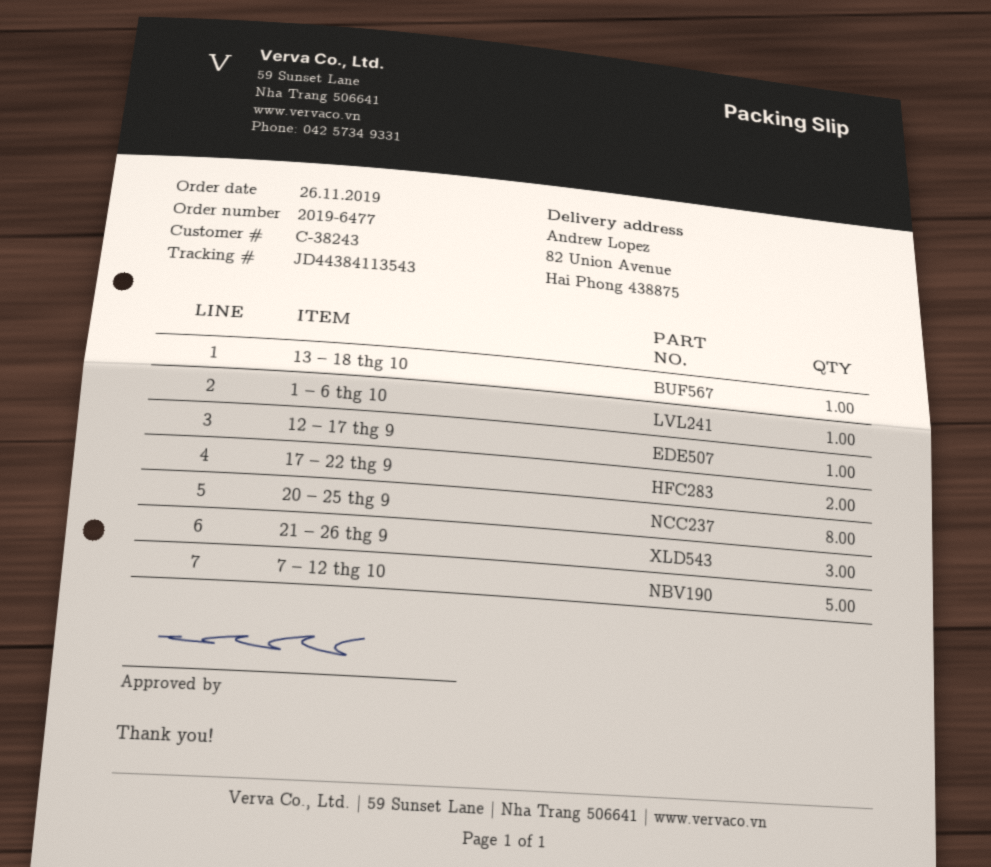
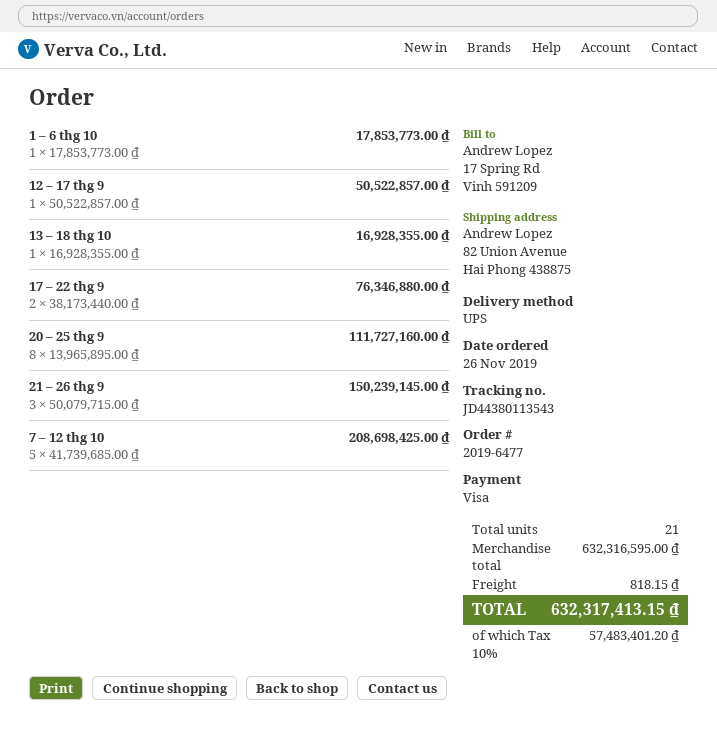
tracking number: JD44384113543 -> JD44380113543

